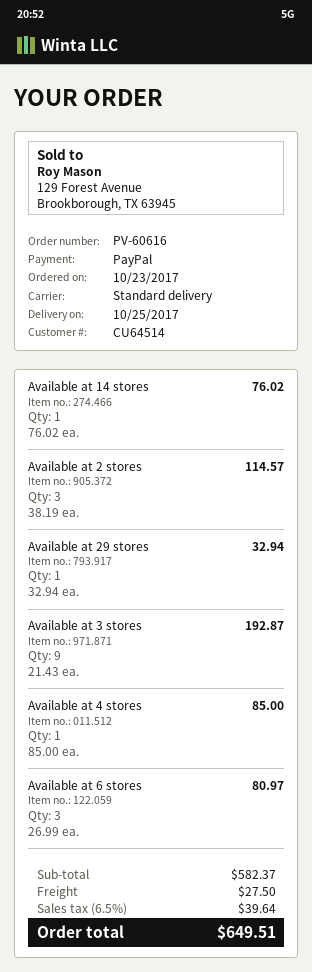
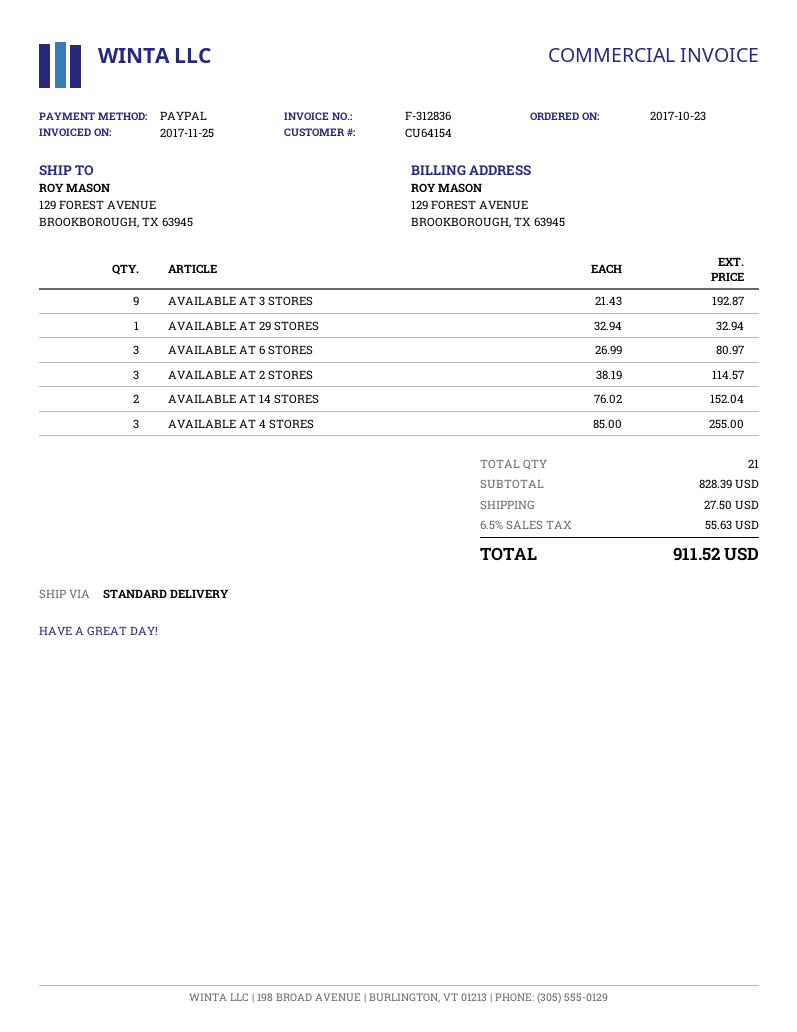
customer number: CU64514 -> CU64154
Available at 14 stores: 1 x 76.02 = 76.02 -> 2 x 76.02 = 152.04
Available at 4 stores: 1 x 85.00 = 85.00 -> 3 x 85.00 = 255.00
subtotal: 582.37 -> 828.39
tax: 6.5% = 39.64 -> 6.5% = 55.63
total: 649.51 -> 911.52

